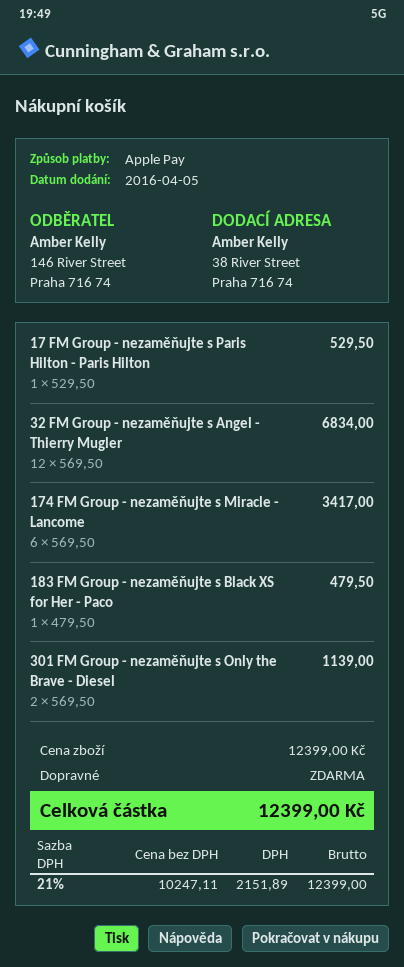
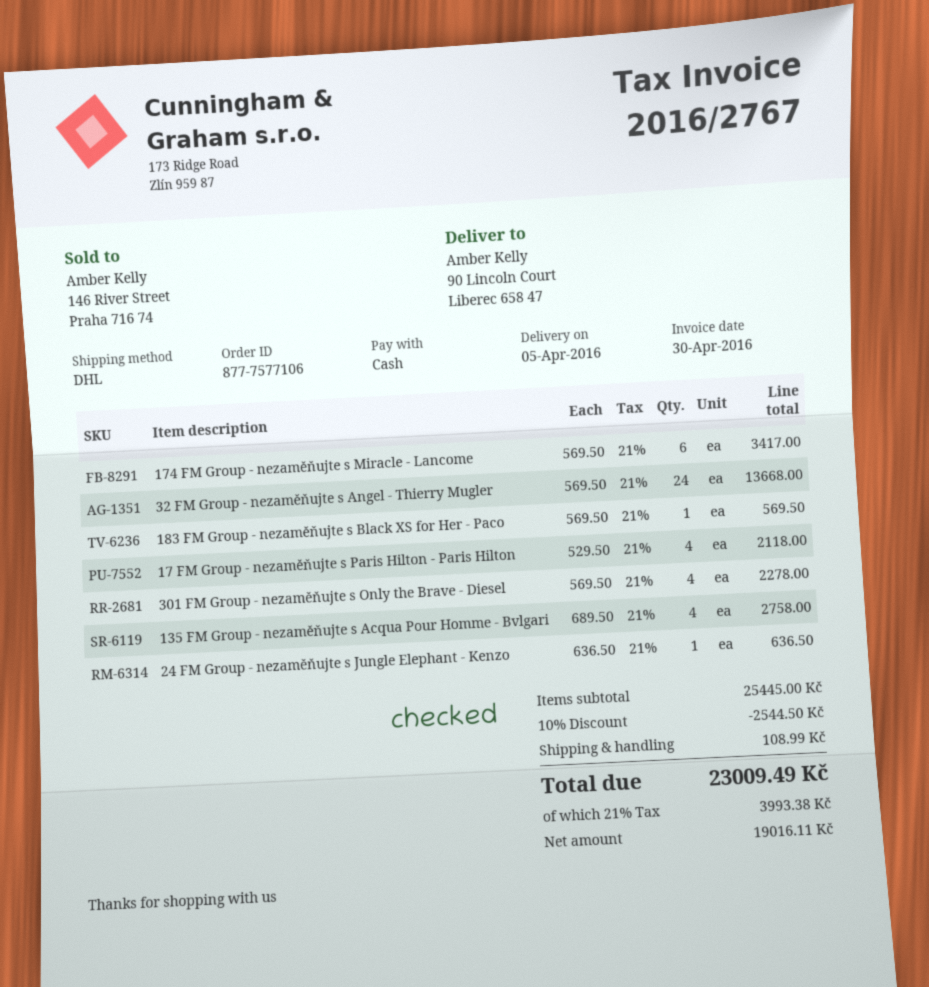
payment method: Apple Pay -> cash
ship to: 38 River Street, Praha 716 74 -> 90 Lincoln Court, Liberec 658 47
17 FM Group - nezaměňujte s Paris Hilton - Paris Hilton: 1 x 529.50 = 529.50 -> 4 x 529.50 = 2118.00
32 FM Group - nezaměňujte s Angel - Thierry Mugler: 12 x 569.50 = 6834.00 -> 24 x 569.50 = 13668.00
183 FM Group - nezaměňujte s Black XS for Her - Paco: 1 x 479.50 = 479.50 -> 1 x 569.50 = 569.50
301 FM Group - nezaměňujte s Only the Brave - Diesel: 2 x 569.50 = 1139.00 -> 4 x 569.50 = 2278.00
135 FM Group - nezaměňujte s Acqua Pour Homme - Bvlgari: none -> 4 x 689.50 = 2758.00
24 FM Group - nezaměňujte s Jungle Elephant - Kenzo: none -> 1 x 636.50 = 636.50
subtotal: 12399.00 -> 25445.00
discount: none -> 10% = 2544.50
shipping: 0.00 -> 108.99
net: 10247.11 -> 19016.11
tax: 21% = 2151.89 -> 21% = 3993.38
total: 12399.00 -> 23009.49

